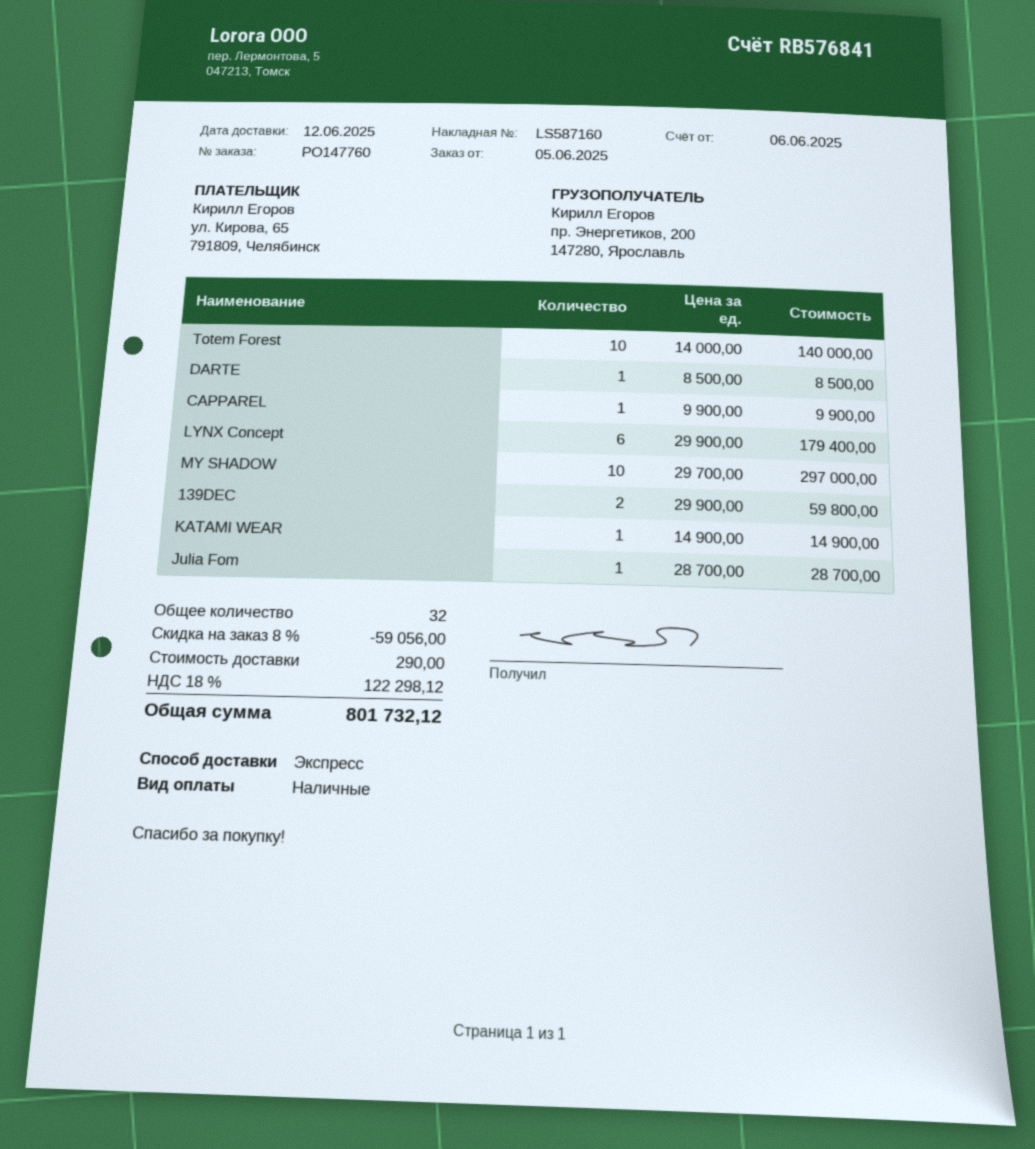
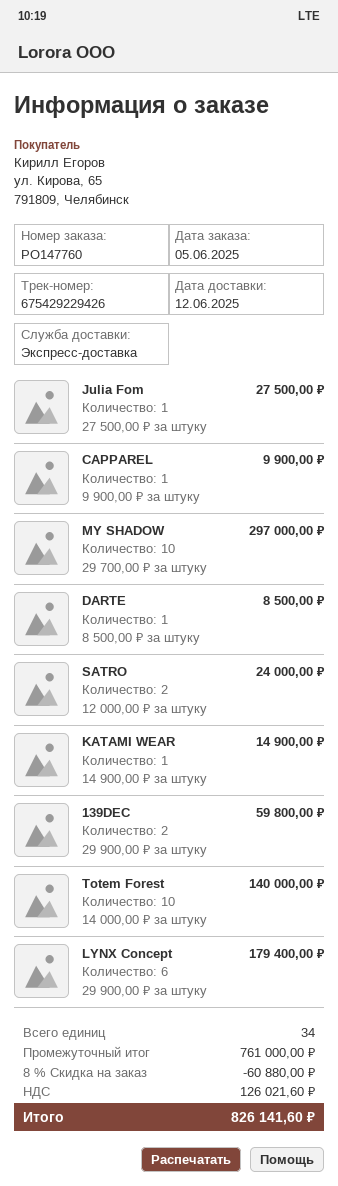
Julia Fom: 1 x 28700.00 = 28700.00 -> 1 x 27500.00 = 27500.00
SATRO: none -> 2 x 12000.00 = 24000.00
total quantity: 32 -> 34
discount: 8% = 59056.00 -> 8% = 60880.00
shipping: 290.00 -> none
tax: 122298.12 -> 126021.60
total: 801732.12 -> 826141.60

